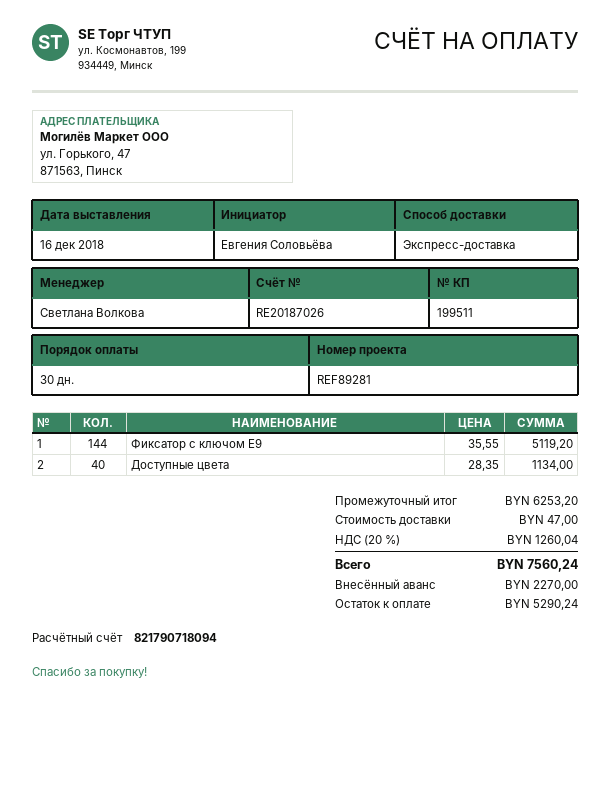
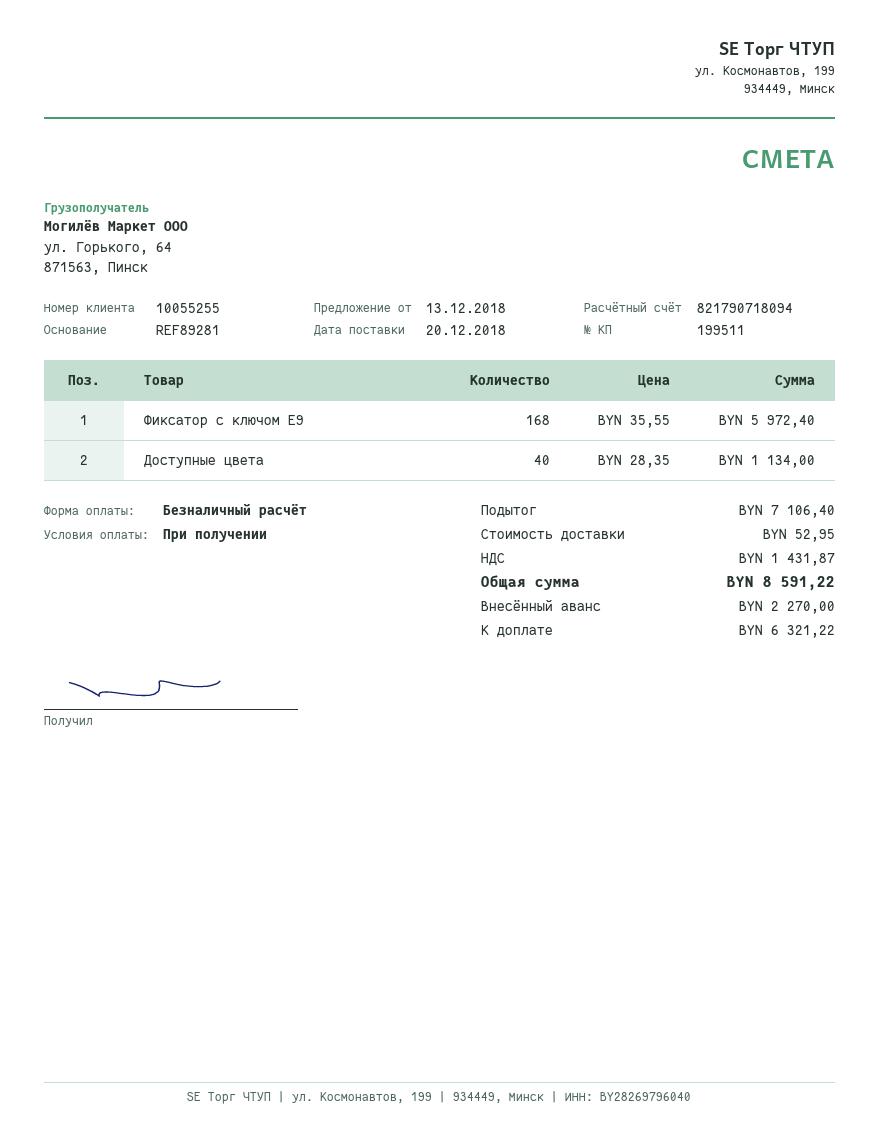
payment terms: 30 days -> on receipt
Фиксатор с ключом Е9: 144 x 35.55 = 5119.20 -> 168 x 35.55 = 5972.40
subtotal: 6253.20 -> 7106.40
shipping: 47.00 -> 52.95
tax: 1260.04 -> 1431.87
total: 7560.24 -> 8591.22
balance: 5290.24 -> 6321.22

